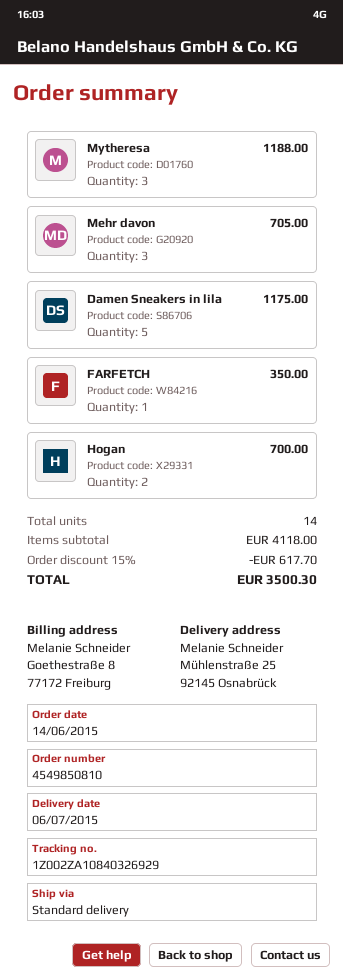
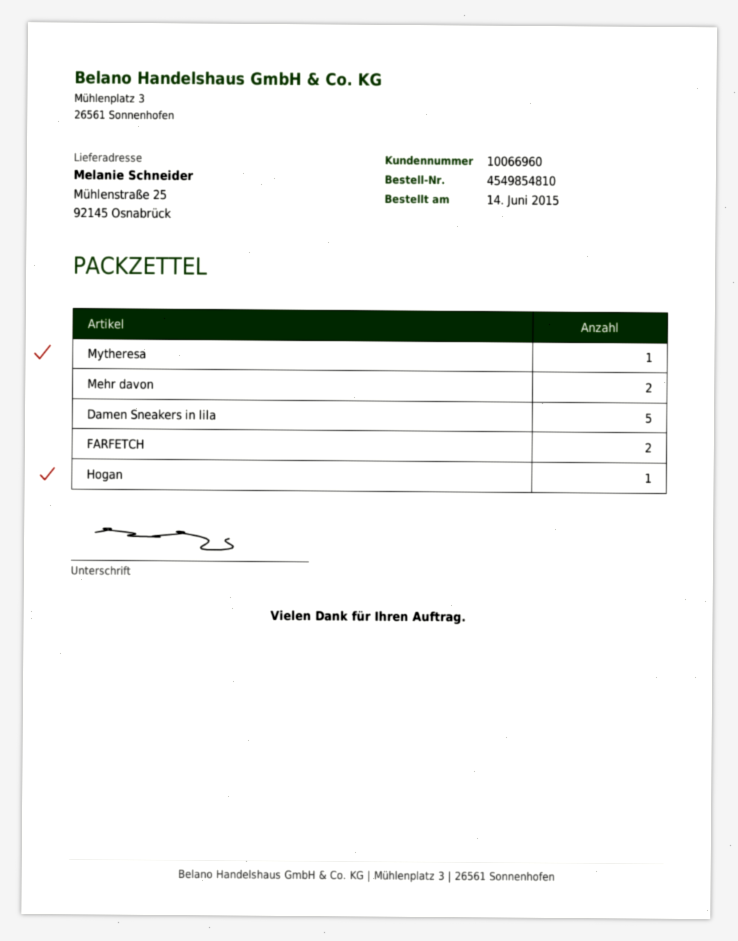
order number: 4549850810 -> 4549854810
Mytheresa: 3 -> 1
Mehr davon: 3 -> 2
FARFETCH: 1 -> 2
Hogan: 2 -> 1

